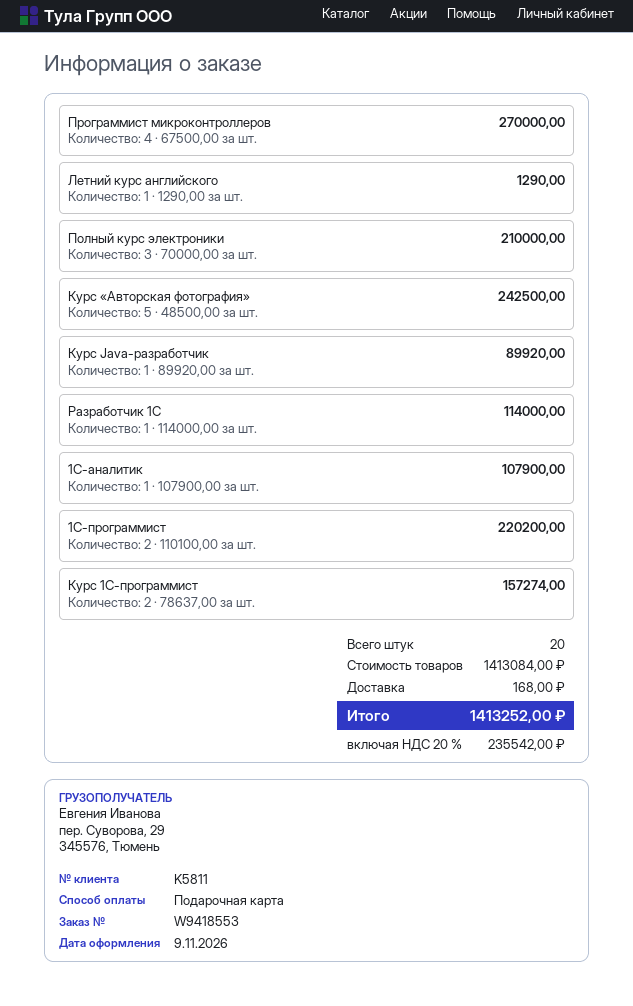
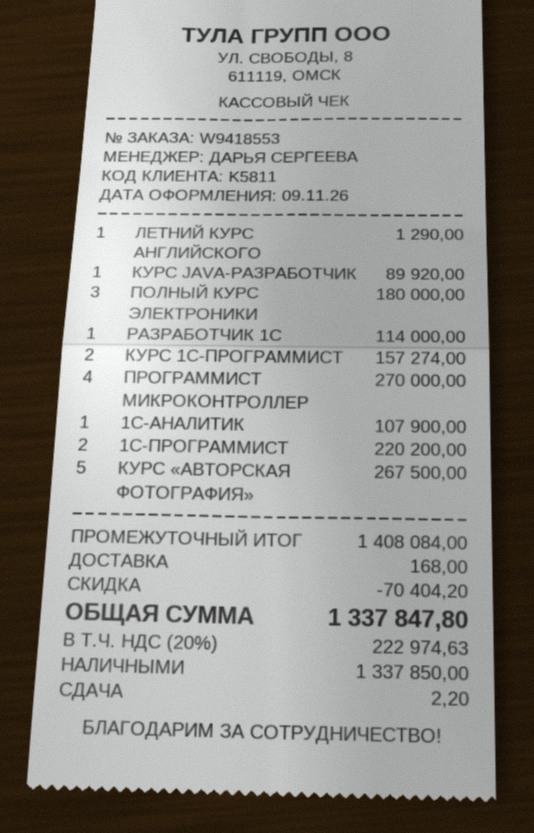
payment method: gift card -> cash
Полный курс электроники: 3 for 210000.00 -> 3 for 180000.00
Курс «Авторская фотография»: 5 for 242500.00 -> 5 for 267500.00
subtotal: 1413084.00 -> 1408084.00
discount: none -> 70404.20
tax: 20% = 235542.00 -> 20% = 222974.63
total: 1413252.00 -> 1337847.80

